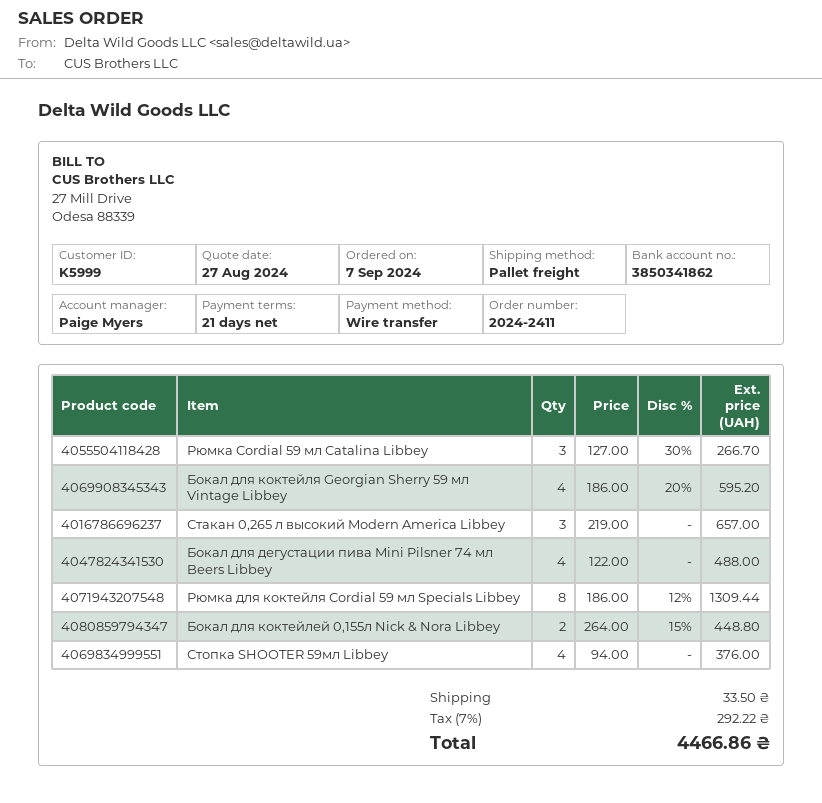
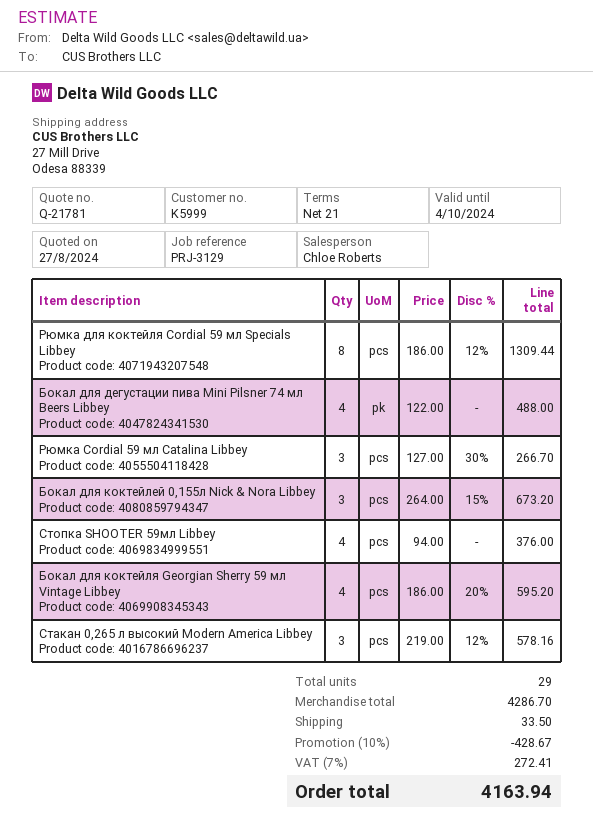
sales rep: Paige Myers -> Chloe Roberts
Стакан 0,265 л высокий Modern America Libbey: 3 x 219.00 = 657.00 -> 3 x 219.00 - 12% = 578.16
Бокал для коктейлей 0,155л Nick & Nora Libbey: 2 x 264.00 - 15% = 448.80 -> 3 x 264.00 - 15% = 673.20
discount: none -> 10% = 428.67
tax: 7% = 292.22 -> 7% = 272.41
total: 4466.86 -> 4163.94

